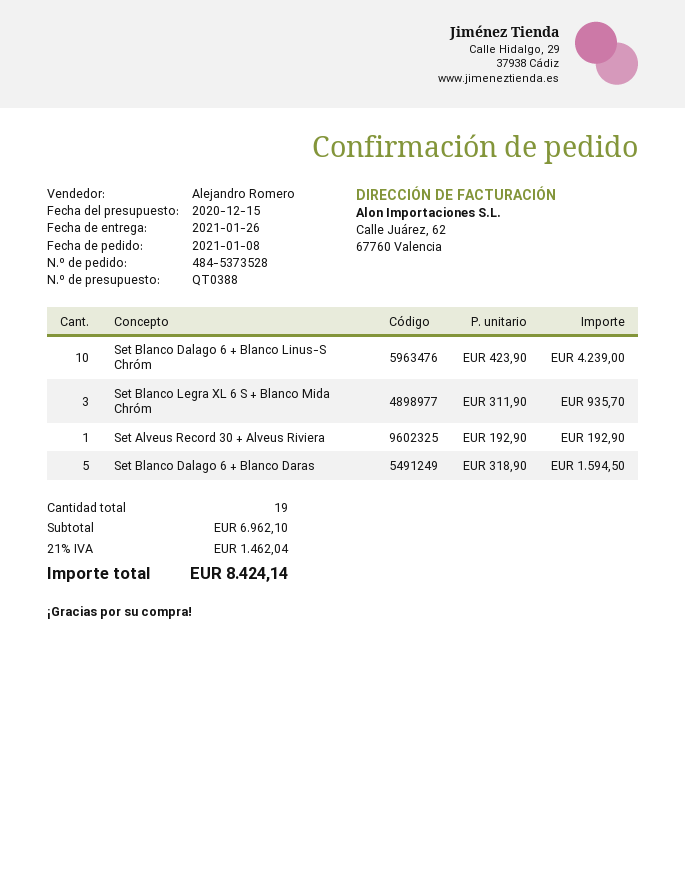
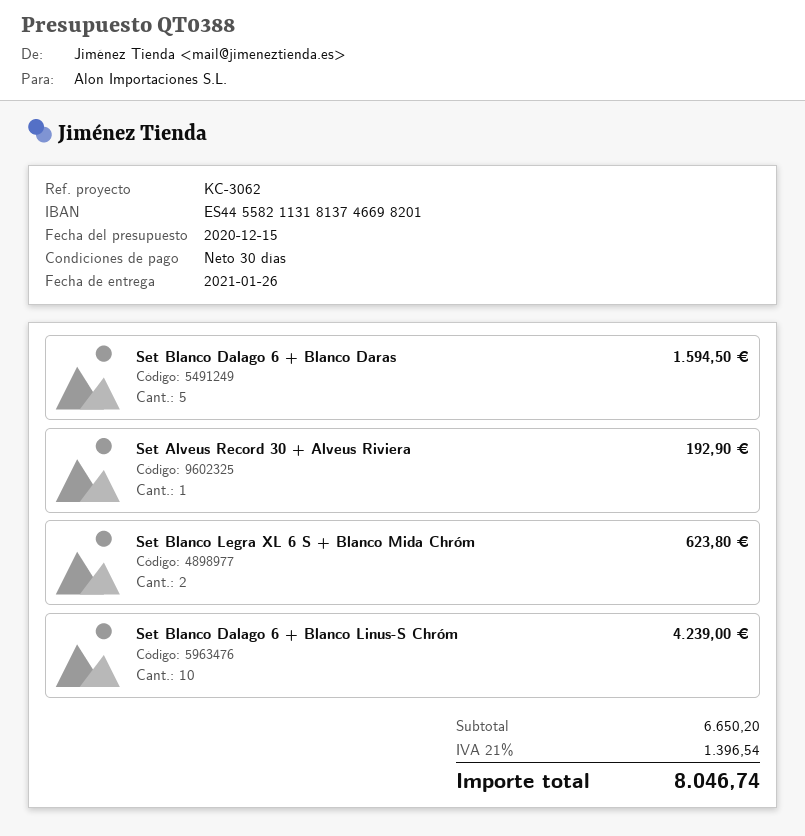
Set Blanco Legra XL 6 S + Blanco Mida Chróm: 3 for 935.70 -> 2 for 623.80
subtotal: 6962.10 -> 6650.20
tax: 21% = 1462.04 -> 21% = 1396.54
total: 8424.14 -> 8046.74

